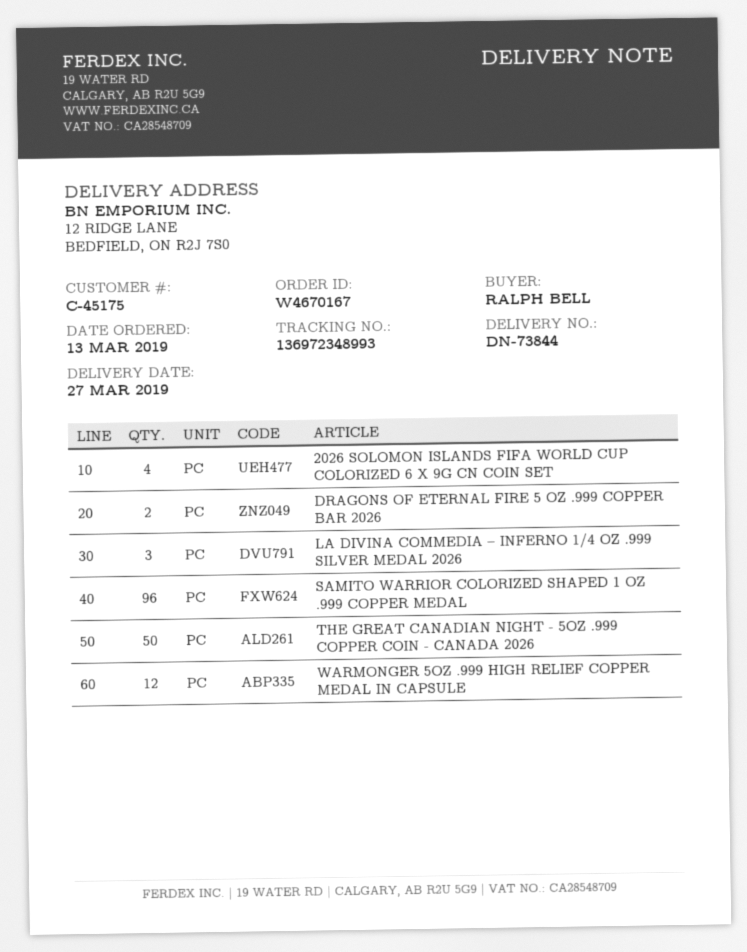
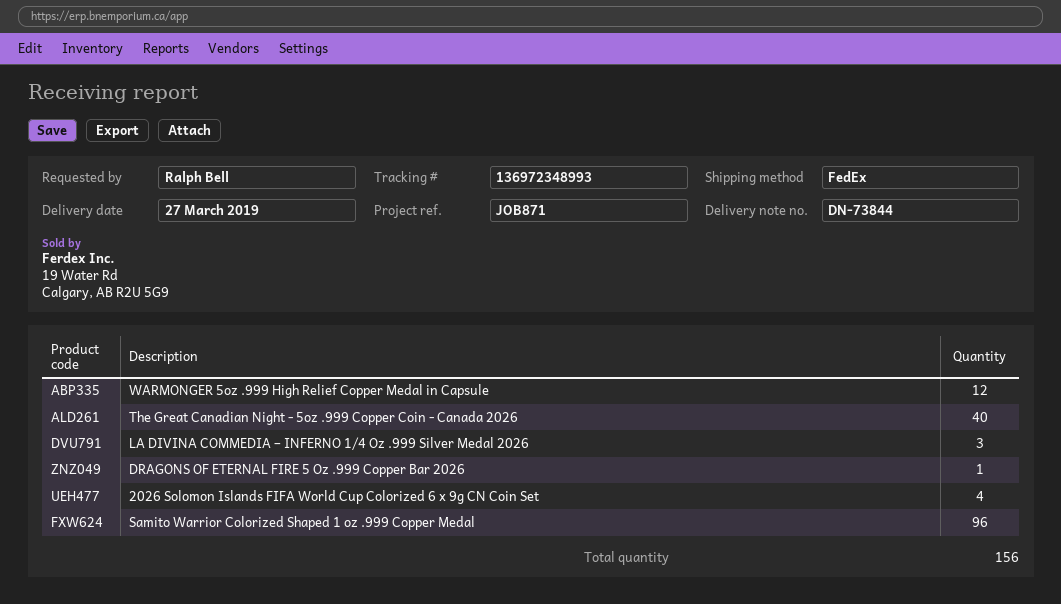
DRAGONS OF ETERNAL FIRE 5 OZ .999 COPPER BAR 2026: 2 -> 1
THE GREAT CANADIAN NIGHT - 5OZ .999 COPPER COIN - CANADA 2026: 50 -> 40

